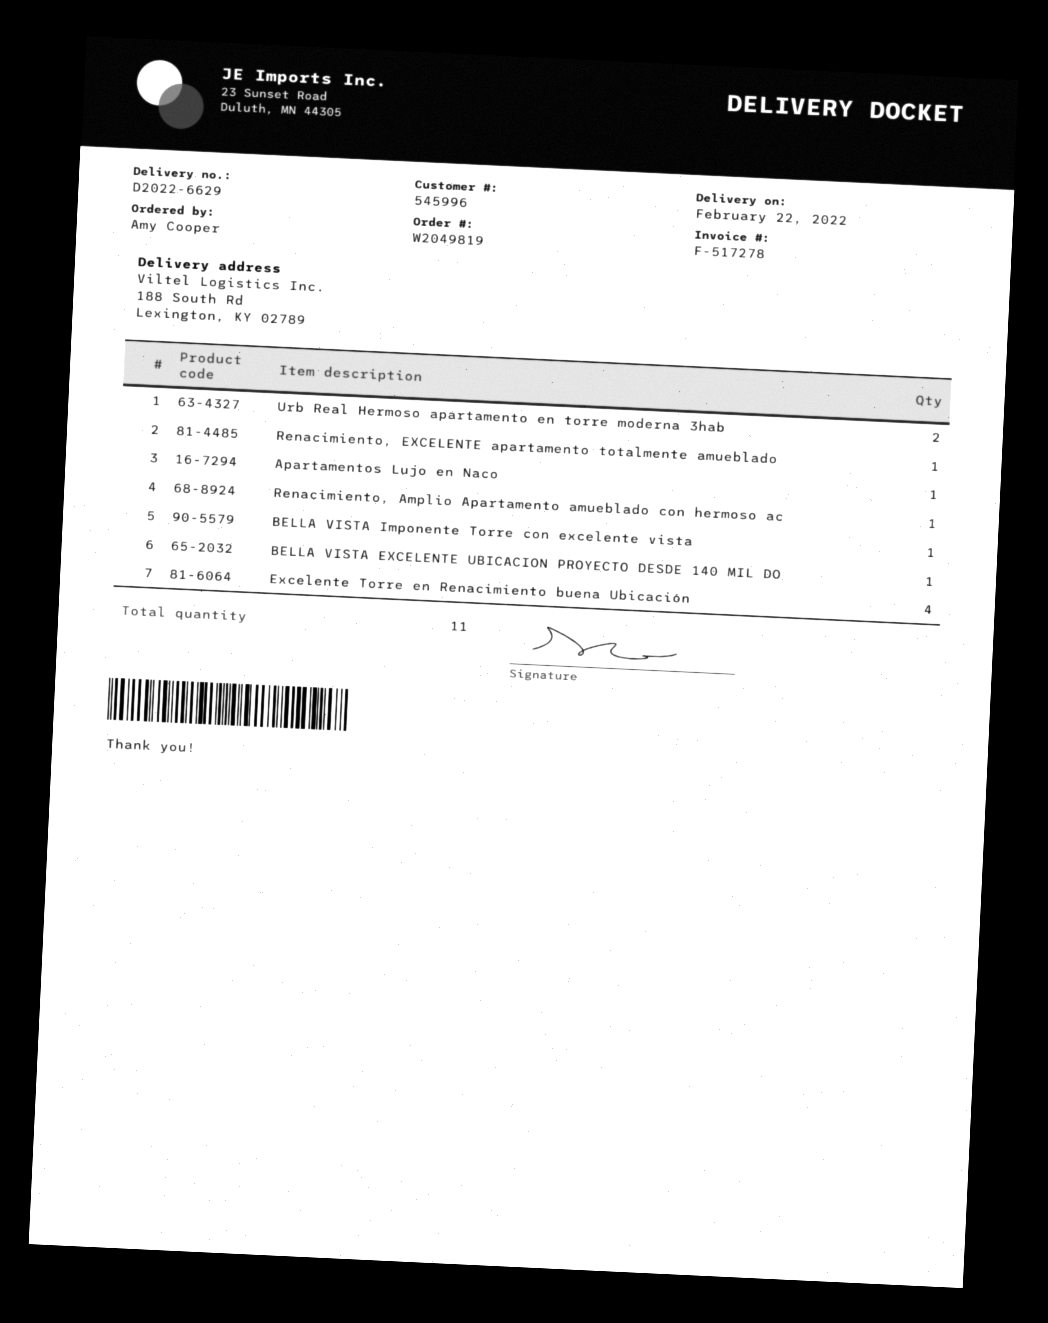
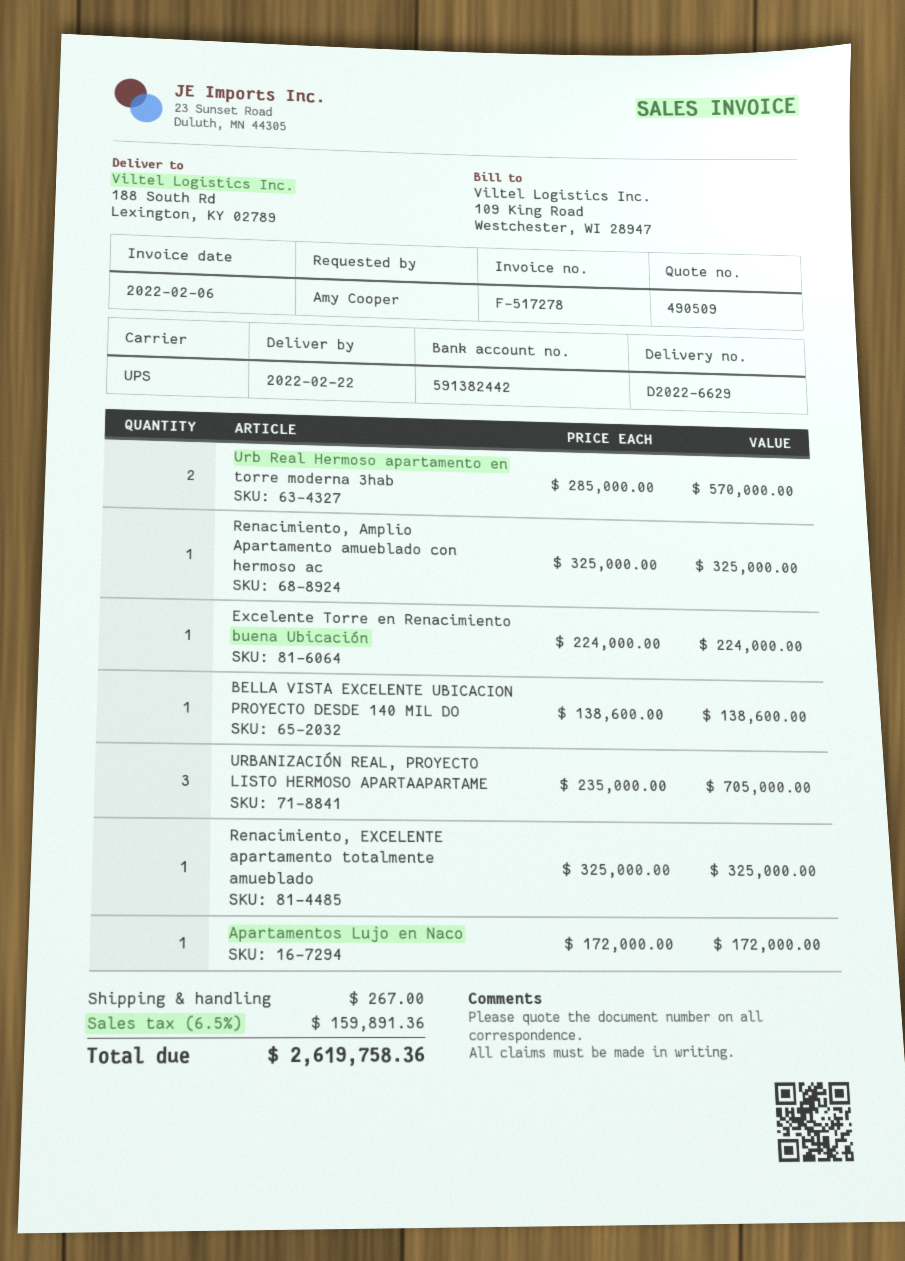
BELLA VISTA Imponente Torre con excelente vista: 1 -> none
Excelente Torre en Renacimiento buena Ubicación: 4 -> 1
URBANIZACIÓN REAL, PROYECTO LISTO HERMOSO APARTAAPARTAME: none -> 3

